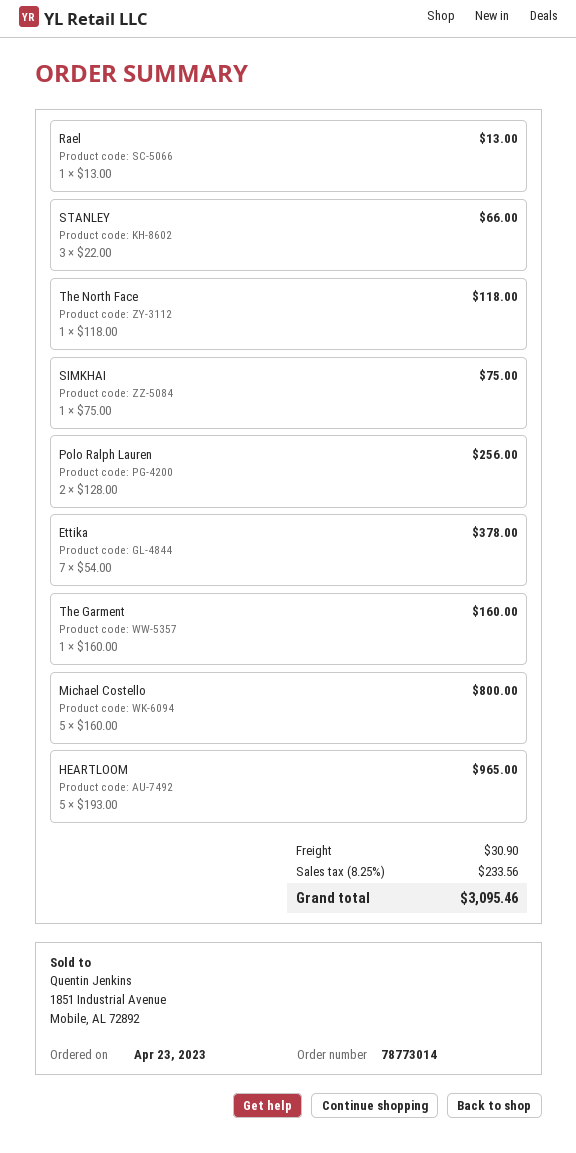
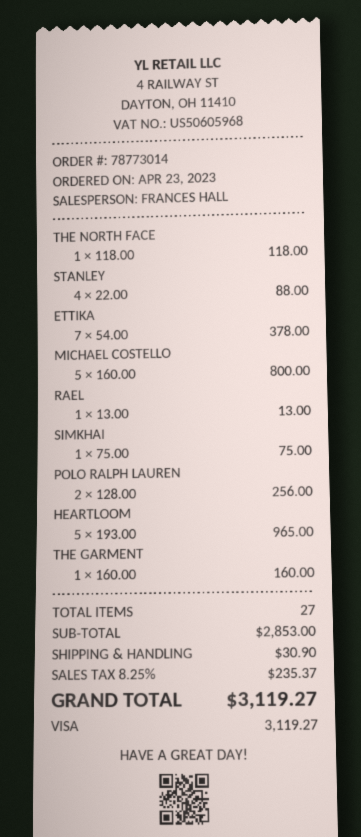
STANLEY: 3 x 22.00 = 66.00 -> 4 x 22.00 = 88.00
tax: 8.25% = 233.56 -> 8.25% = 235.37
total: 3095.46 -> 3119.27

